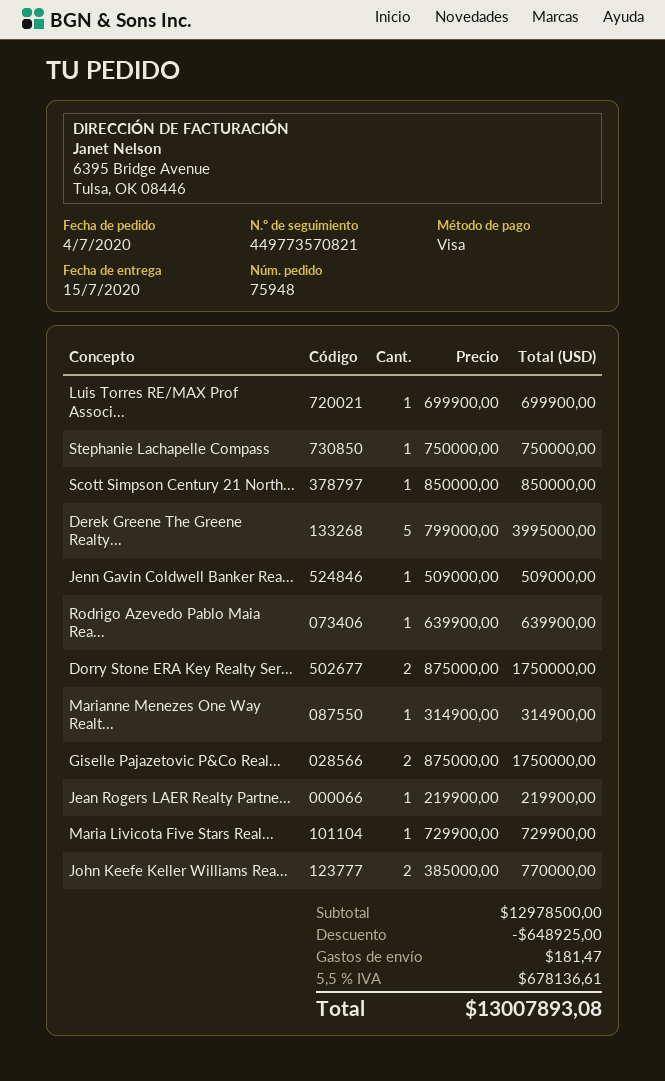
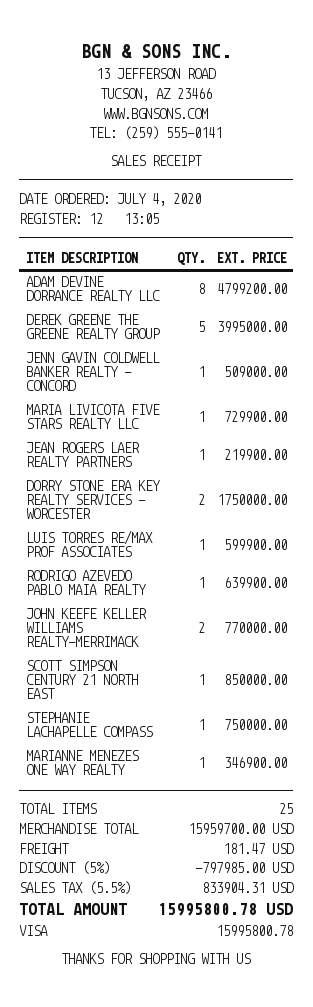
Luis Torres RE/MAX Prof Associ...: 1 for 699900.00 -> 1 for 599900.00
Marianne Menezes One Way Realt...: 1 for 314900.00 -> 1 for 346900.00
Giselle Pajazetovic P&Co Real...: 2 for 1750000.00 -> none
ADAM DEVINE DORRANCE REALTY LLC: none -> 8 for 4799200.00
subtotal: 12978500.00 -> 15959700.00
discount: 648925.00 -> 797985.00
tax: 5.5% = 678136.61 -> 5.5% = 833904.31
total: 13007893.08 -> 15995800.78

